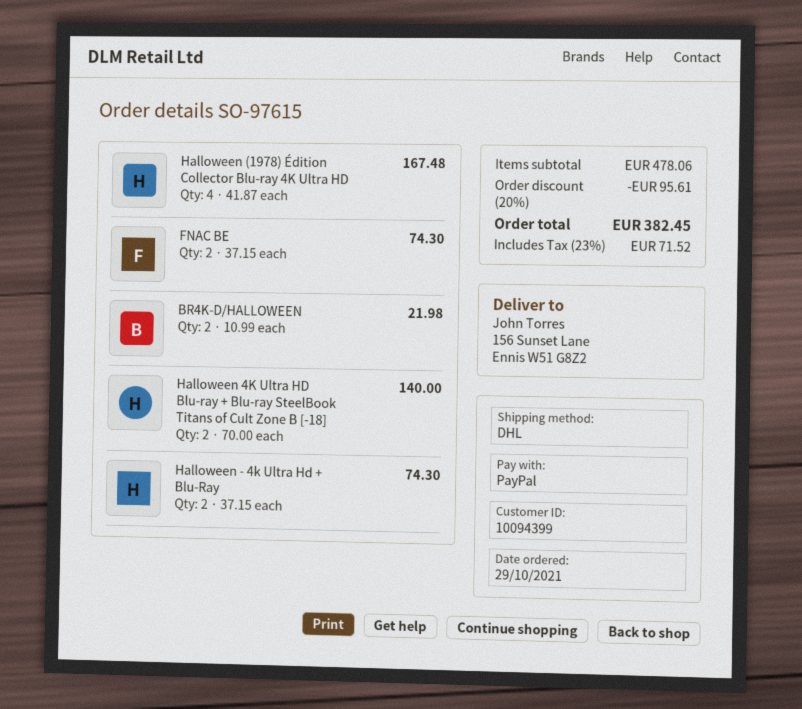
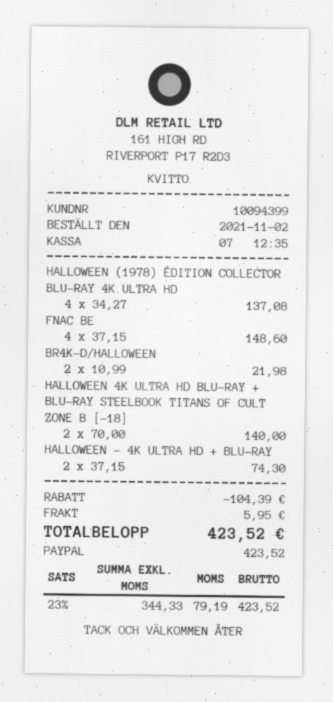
order date: 2021-10-29 -> 2021-11-02
Halloween (1978) Édition Collector Blu-ray 4K Ultra HD: 4 x 41.87 = 167.48 -> 4 x 34.27 = 137.08
FNAC BE: 2 x 37.15 = 74.30 -> 4 x 37.15 = 148.60
discount: 95.61 -> 104.39
shipping: none -> 5.95
tax: 23% = 71.52 -> 23% = 79.19
total: 382.45 -> 423.52

